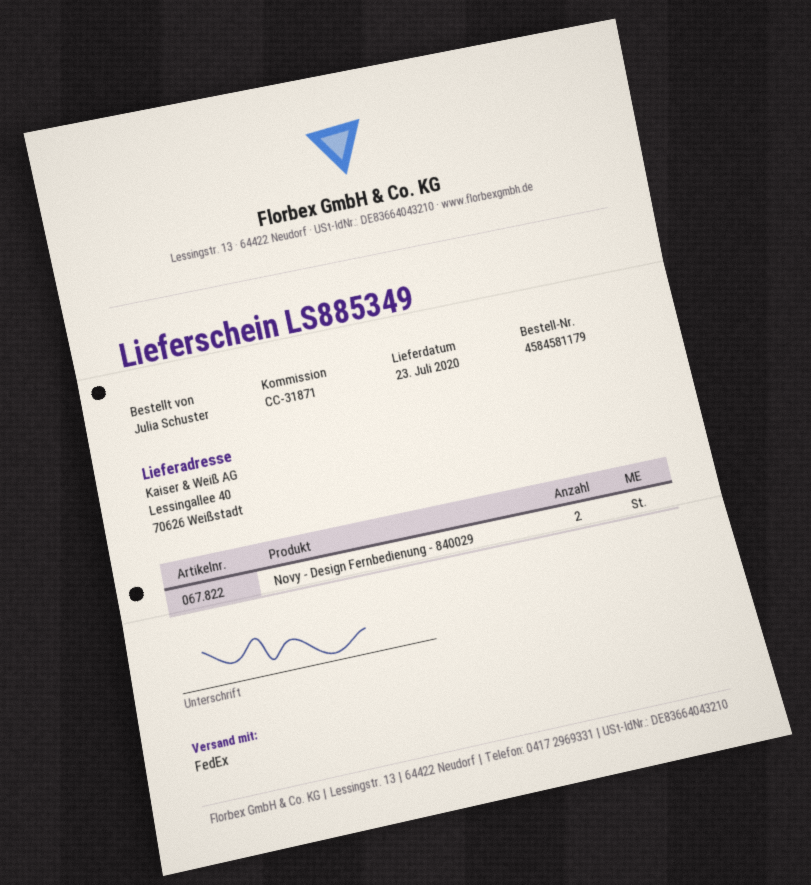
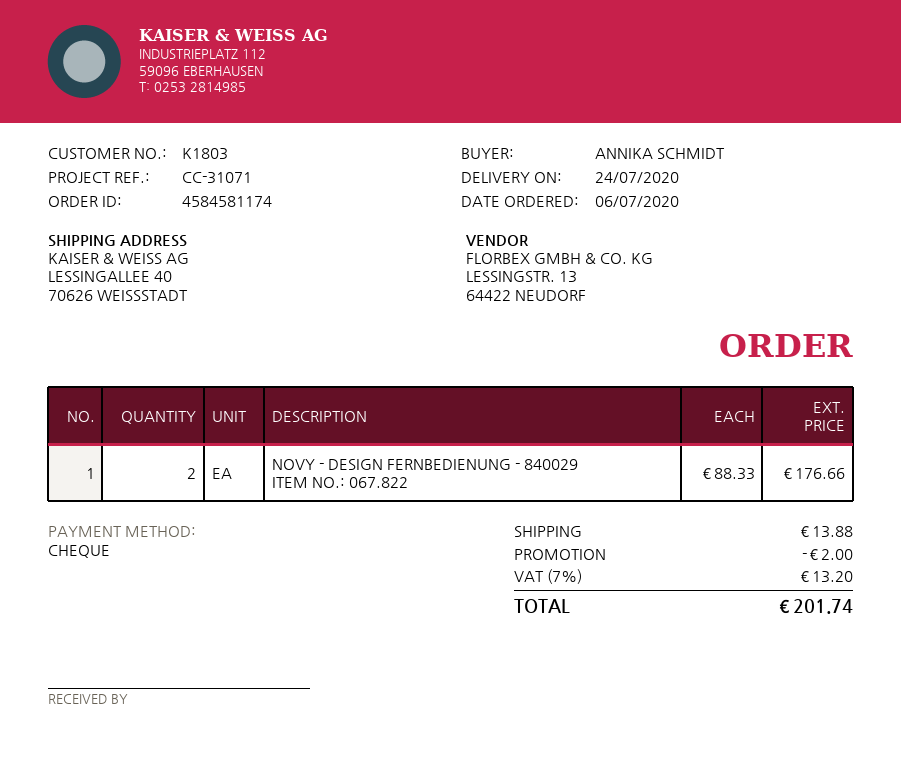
order number: 4584581179 -> 4584581174
delivery date: 2020-07-23 -> 2020-07-24
reference: CC-31871 -> CC-31071
ordered by: Julia Schuster -> ANNIKA SCHMIDT

